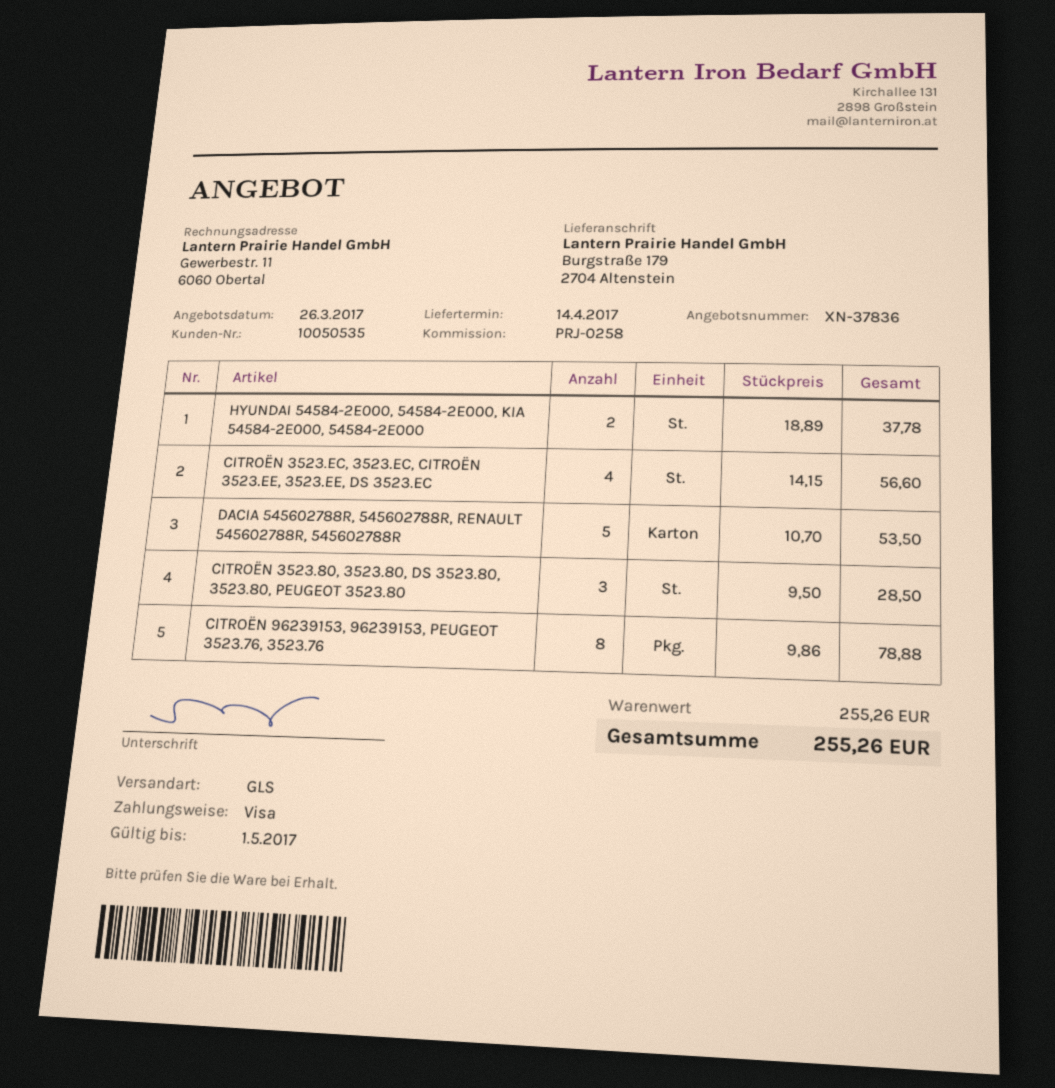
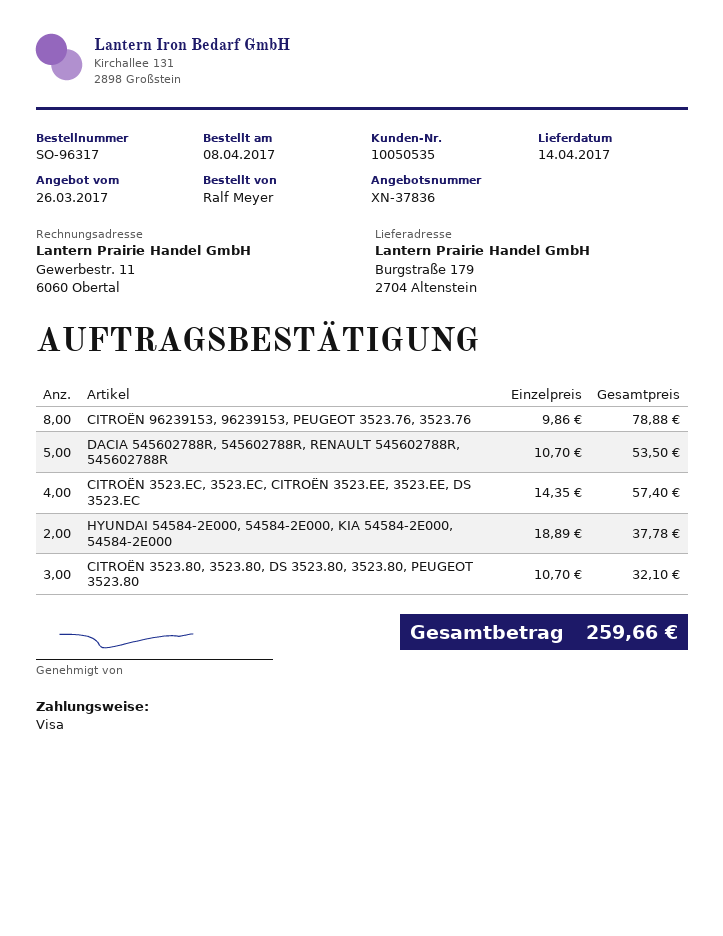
CITROËN 3523.EC, 3523.EC, CITROËN 3523.EE, 3523.EE, DS 3523.EC: 4 x 14.15 = 56.60 -> 4 x 14.35 = 57.40
CITROËN 3523.80, 3523.80, DS 3523.80, 3523.80, PEUGEOT 3523.80: 3 x 9.50 = 28.50 -> 3 x 10.70 = 32.10
total: 255.26 -> 259.66

